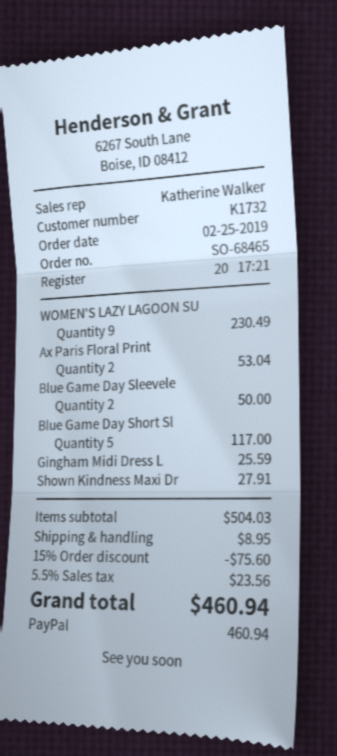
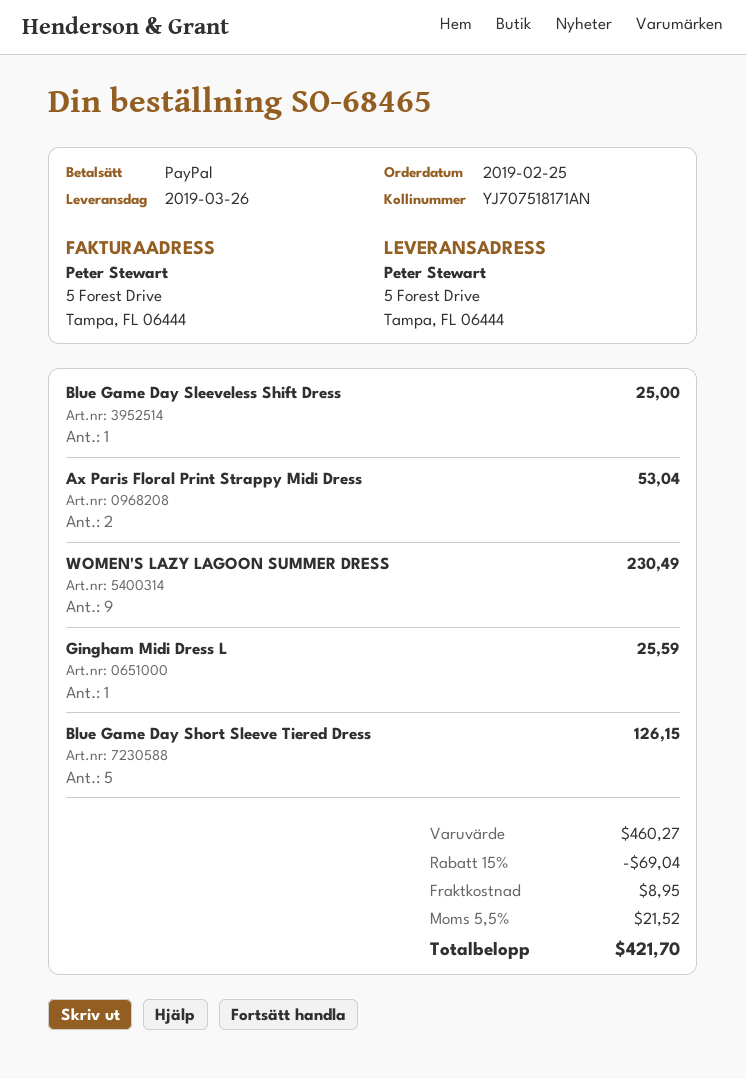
Blue Game Day Sleevele: 2 for 50.00 -> 1 for 25.00
Blue Game Day Short Sl: 5 for 117.00 -> 5 for 126.15
Shown Kindness Maxi Dr: 1 for 27.91 -> none
subtotal: 504.03 -> 460.27
discount: 15% = 75.60 -> 15% = 69.04
tax: 5.5% = 23.56 -> 5.5% = 21.52
total: 460.94 -> 421.70

